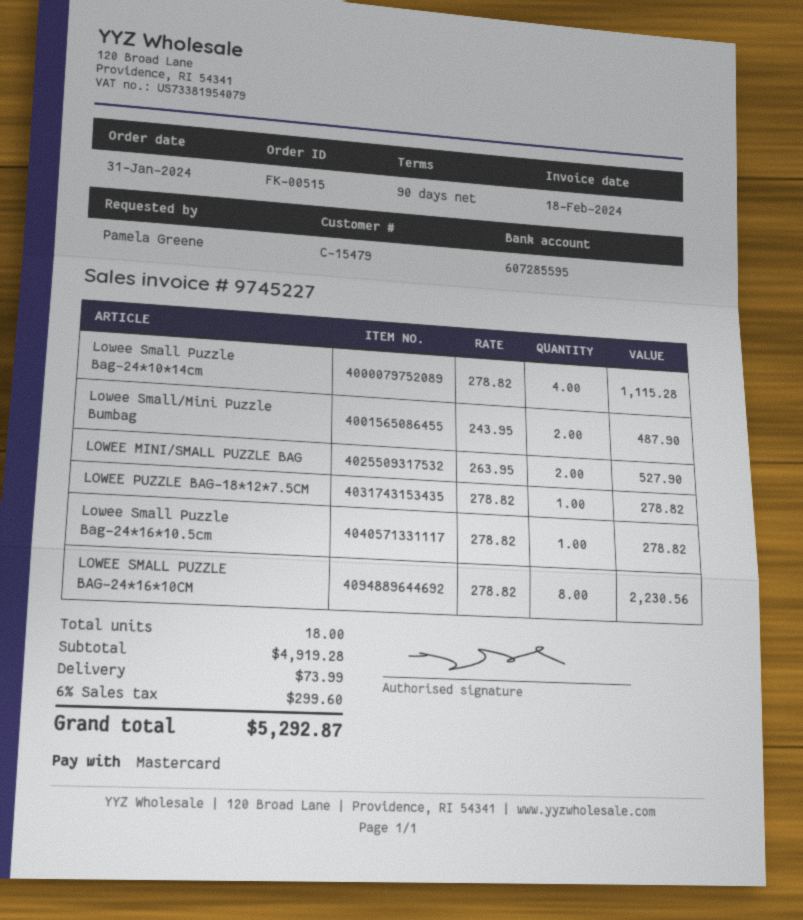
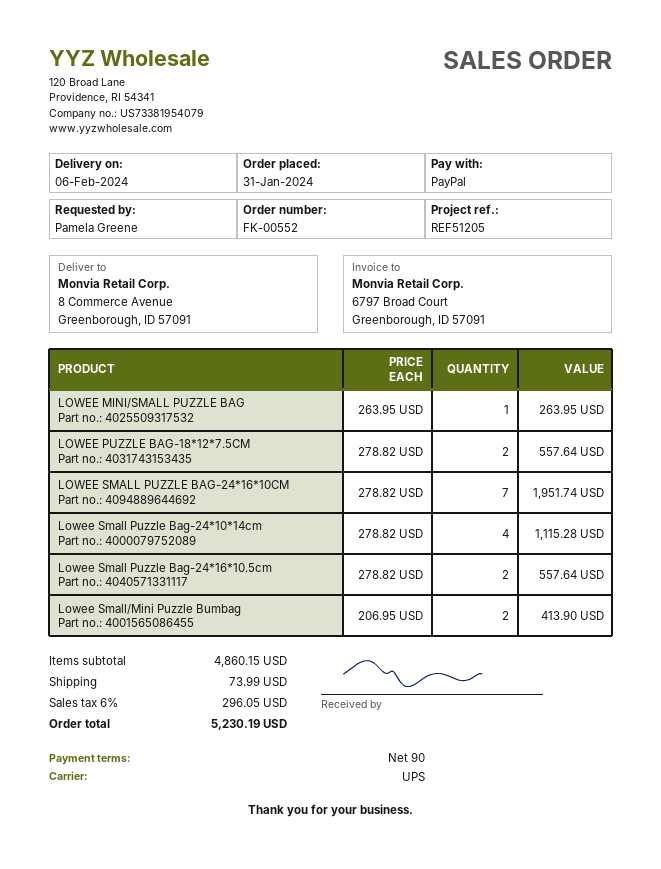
order number: FK-00515 -> FK-00552
payment method: Mastercard -> PayPal
Lowee Small/Mini Puzzle Bumbag: 2 x 243.95 = 487.90 -> 2 x 206.95 = 413.90
LOWEE MINI/SMALL PUZZLE BAG: 2 x 263.95 = 527.90 -> 1 x 263.95 = 263.95
LOWEE PUZZLE BAG-18*12*7.5CM: 1 x 278.82 = 278.82 -> 2 x 278.82 = 557.64
Lowee Small Puzzle Bag-24*16*10.5cm: 1 x 278.82 = 278.82 -> 2 x 278.82 = 557.64
LOWEE SMALL PUZZLE BAG-24*16*10CM: 8 x 278.82 = 2230.56 -> 7 x 278.82 = 1951.74
subtotal: 4919.28 -> 4860.15
tax: 6% = 299.60 -> 6% = 296.05
total: 5292.87 -> 5230.19

